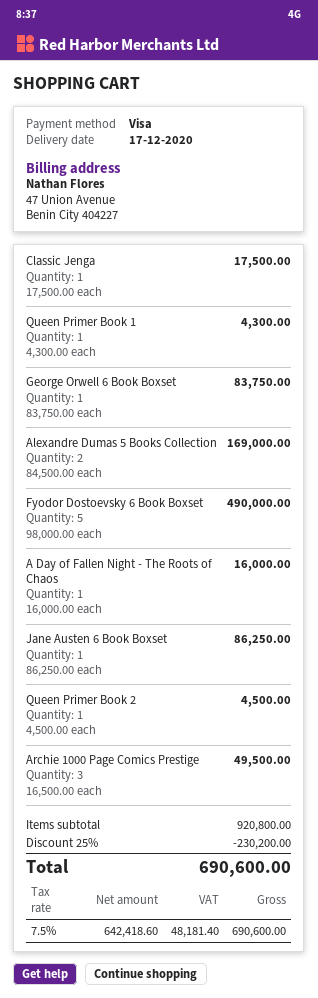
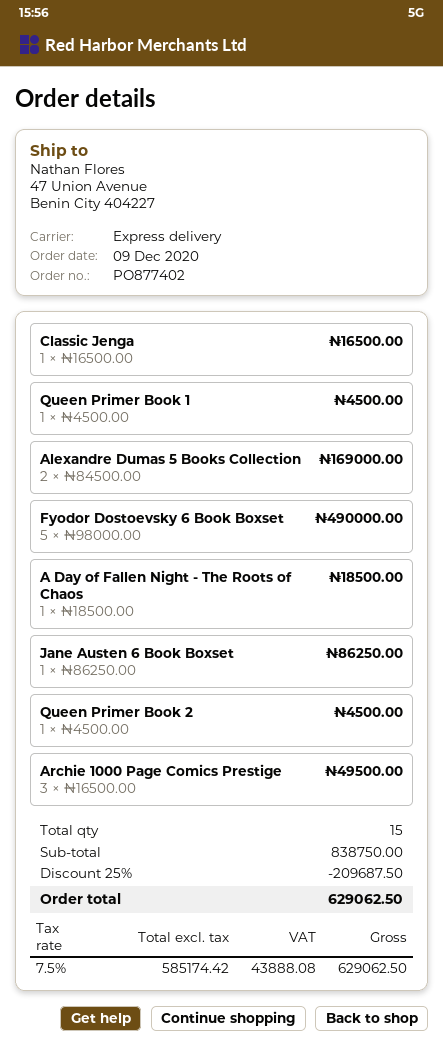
Classic Jenga: 1 x 17500.00 = 17500.00 -> 1 x 16500.00 = 16500.00
Queen Primer Book 1: 1 x 4300.00 = 4300.00 -> 1 x 4500.00 = 4500.00
George Orwell 6 Book Boxset: 1 x 83750.00 = 83750.00 -> none
A Day of Fallen Night - The Roots of Chaos: 1 x 16000.00 = 16000.00 -> 1 x 18500.00 = 18500.00
subtotal: 920800.00 -> 838750.00
discount: 25% = 230200.00 -> 25% = 209687.50
net: 642418.60 -> 585174.42
tax: 7.5% = 48181.40 -> 7.5% = 43888.08
total: 690600.00 -> 629062.50

